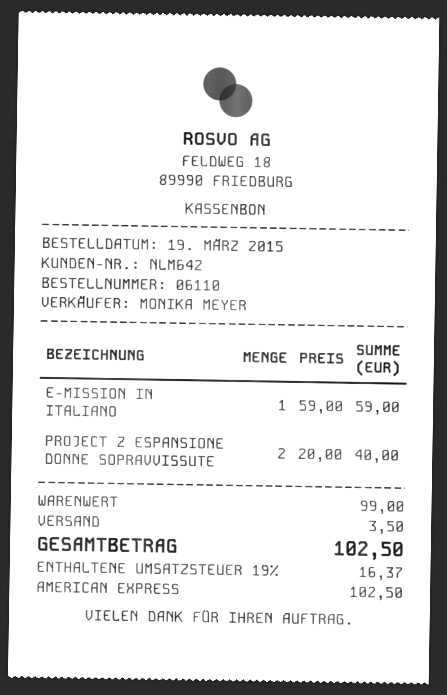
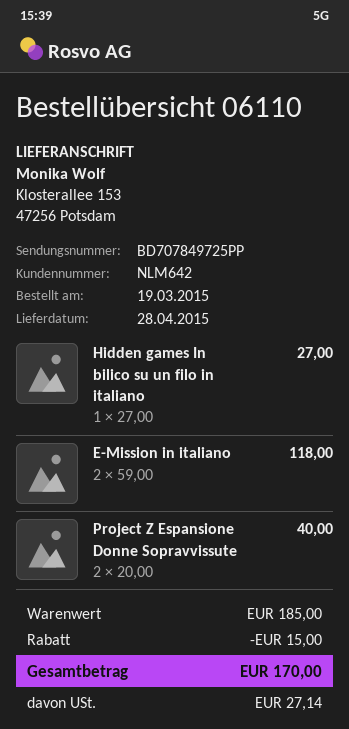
E-MISSION IN ITALIANO: 1 x 59.00 = 59.00 -> 2 x 59.00 = 118.00
Hidden games In bilico su un filo in italiano: none -> 1 x 27.00 = 27.00
subtotal: 99.00 -> 185.00
discount: none -> 15.00
shipping: 3.50 -> none
tax: 16.37 -> 27.14
total: 102.50 -> 170.00

